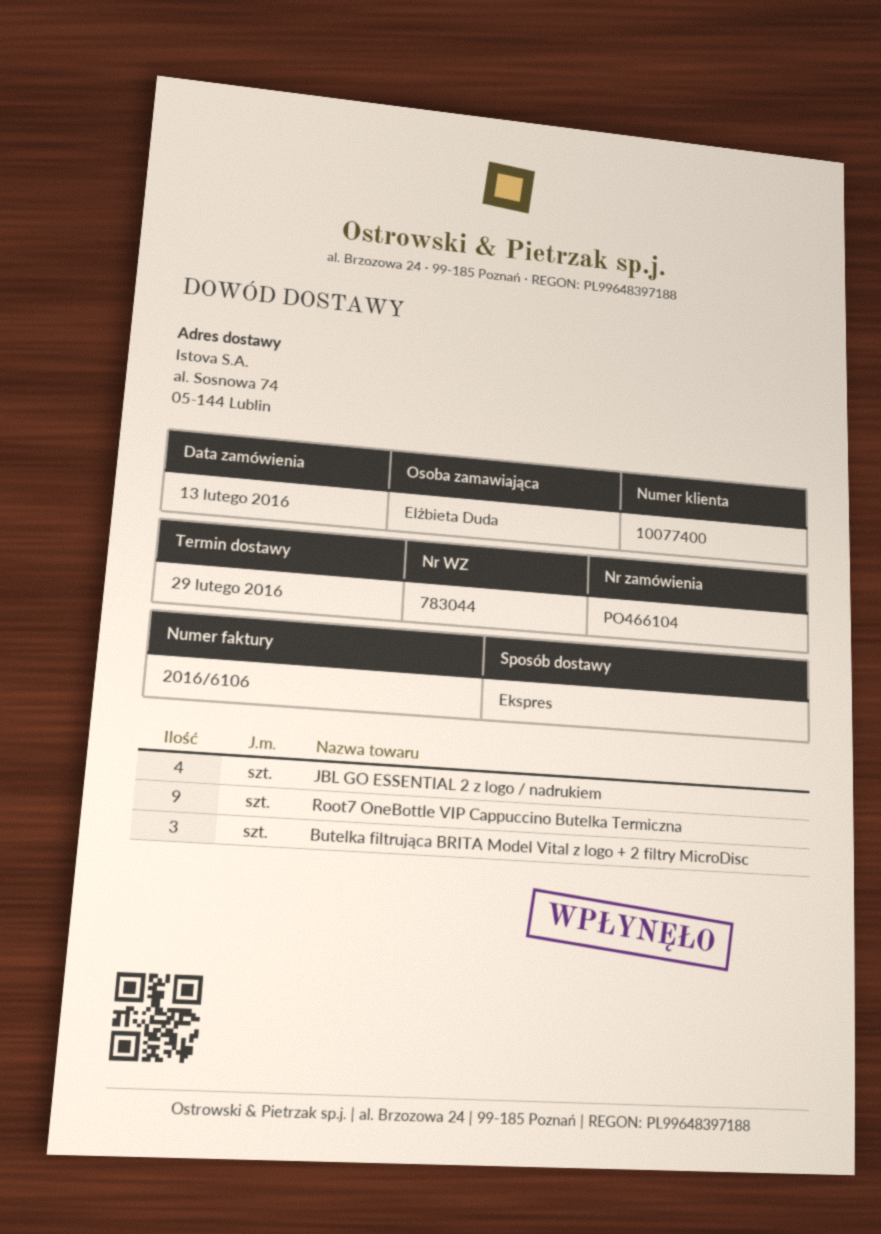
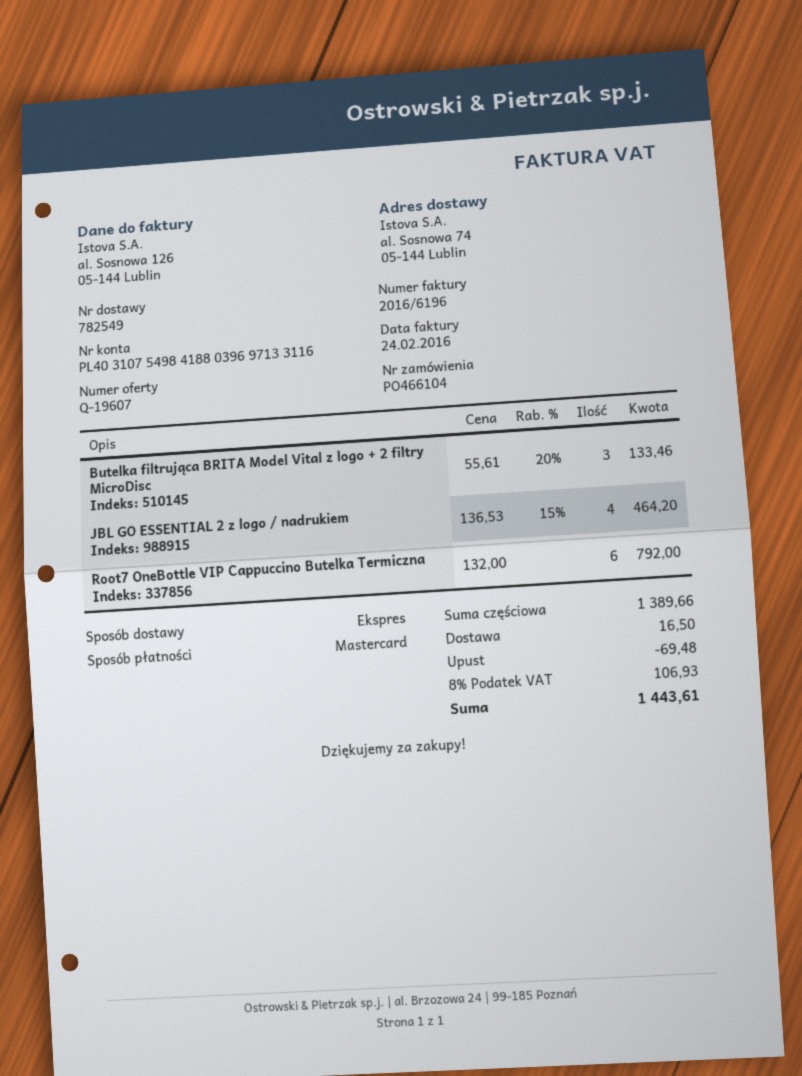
delivery note number: 783044 -> 782549
invoice number: 2016/6106 -> 2016/6196
Root7 OneBottle VIP Cappuccino Butelka Termiczna: 9 -> 6

